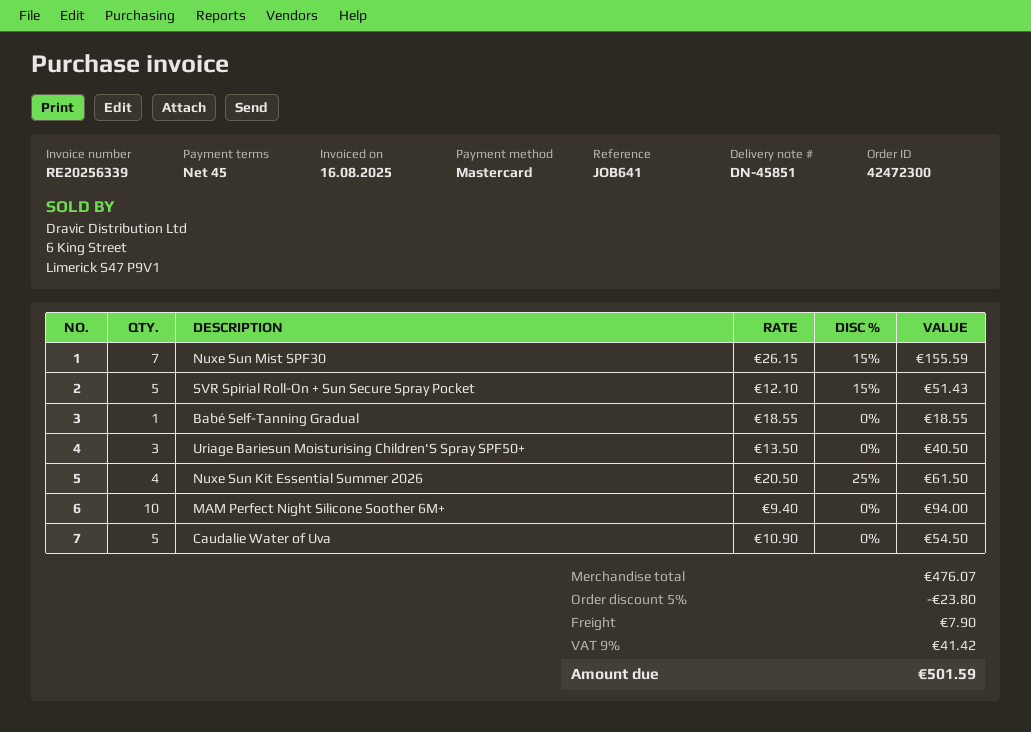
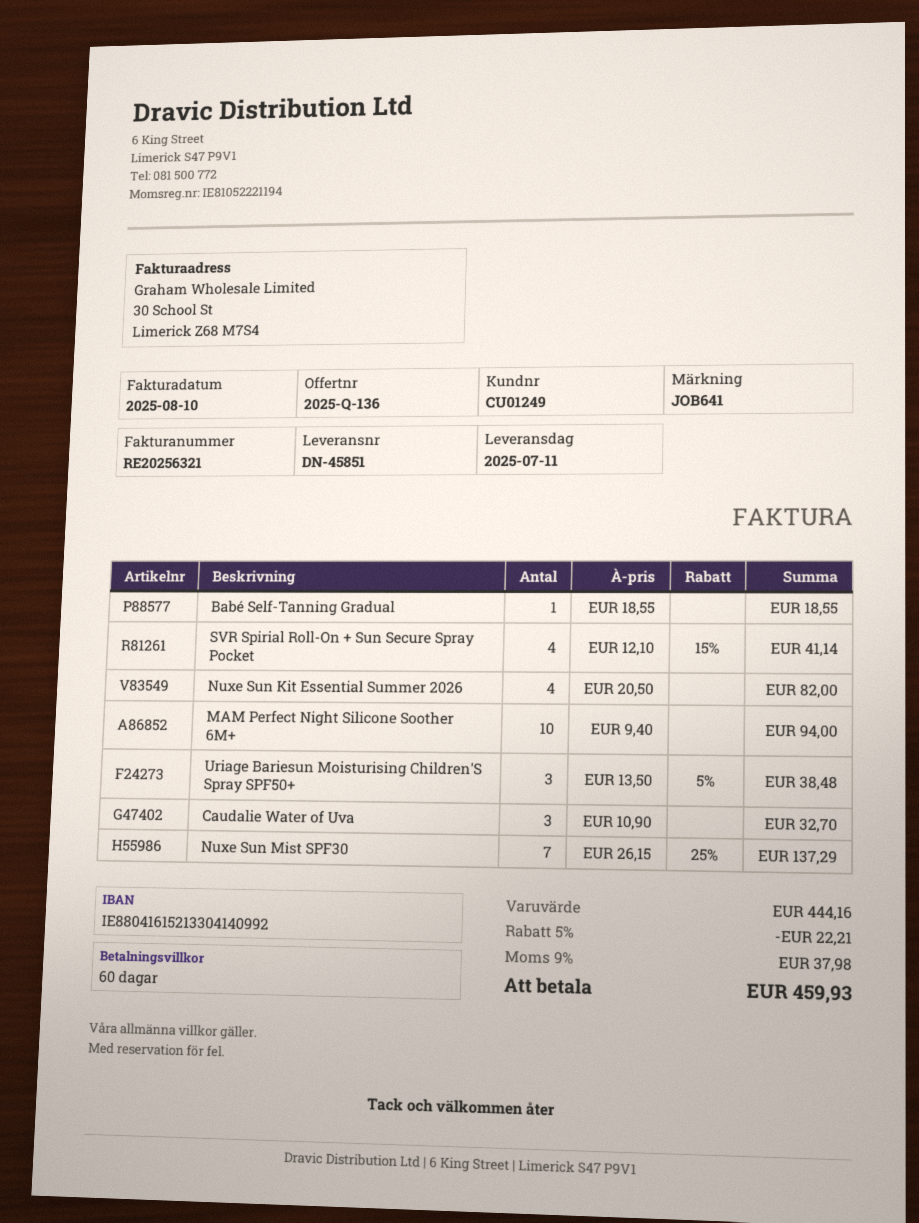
invoice number: RE20256339 -> RE20256321
invoice date: 2025-08-16 -> 2025-08-10
payment terms: 45 days -> 60 days
Nuxe Sun Mist SPF30: 7 x 26.15 - 15% = 155.59 -> 7 x 26.15 - 25% = 137.29
SVR Spirial Roll-On + Sun Secure Spray Pocket: 5 x 12.10 - 15% = 51.43 -> 4 x 12.10 - 15% = 41.14
Uriage Bariesun Moisturising Children'S Spray SPF50+: 3 x 13.50 = 40.50 -> 3 x 13.50 - 5% = 38.48
Nuxe Sun Kit Essential Summer 2026: 4 x 20.50 - 25% = 61.50 -> 4 x 20.50 = 82.00
Caudalie Water of Uva: 5 x 10.90 = 54.50 -> 3 x 10.90 = 32.70
subtotal: 476.07 -> 444.16
discount: 5% = 23.80 -> 5% = 22.21
shipping: 7.90 -> none
tax: 9% = 41.42 -> 9% = 37.98
total: 501.59 -> 459.93

